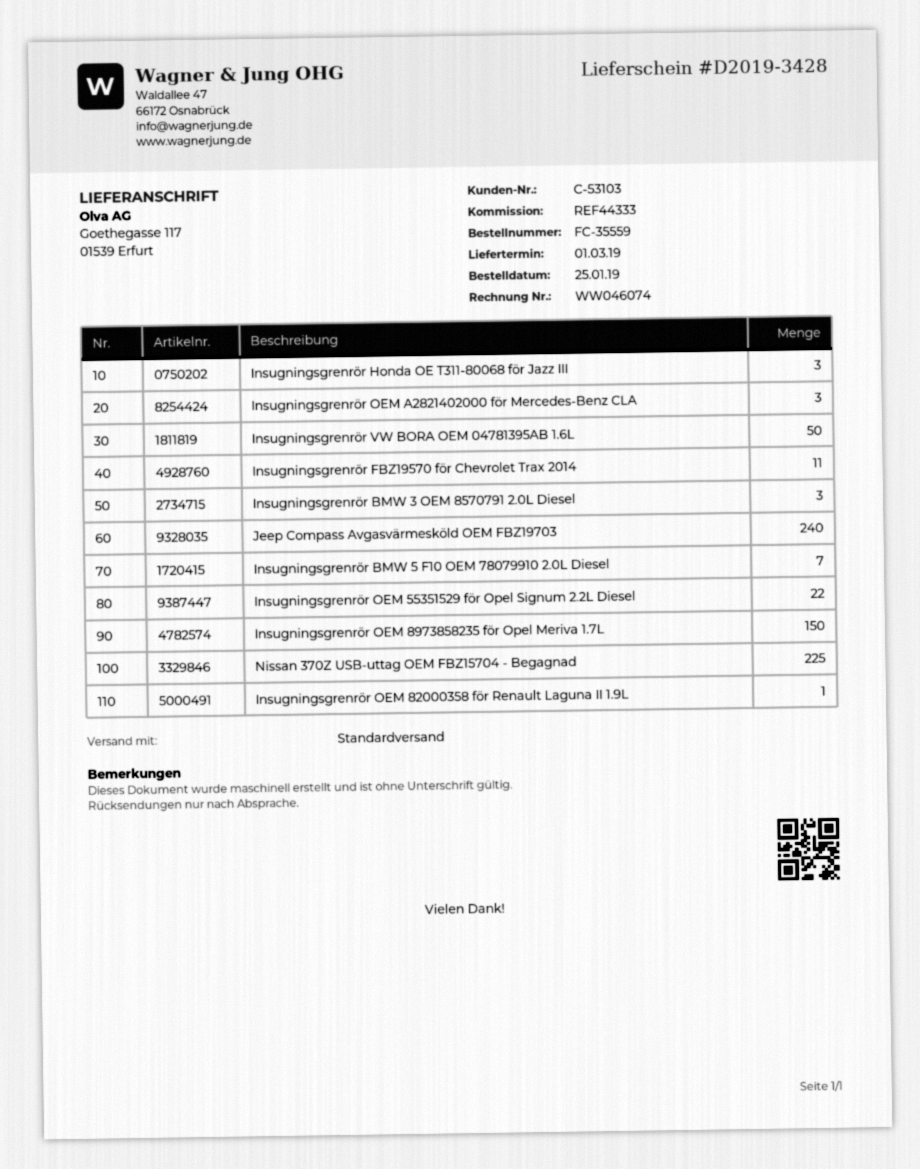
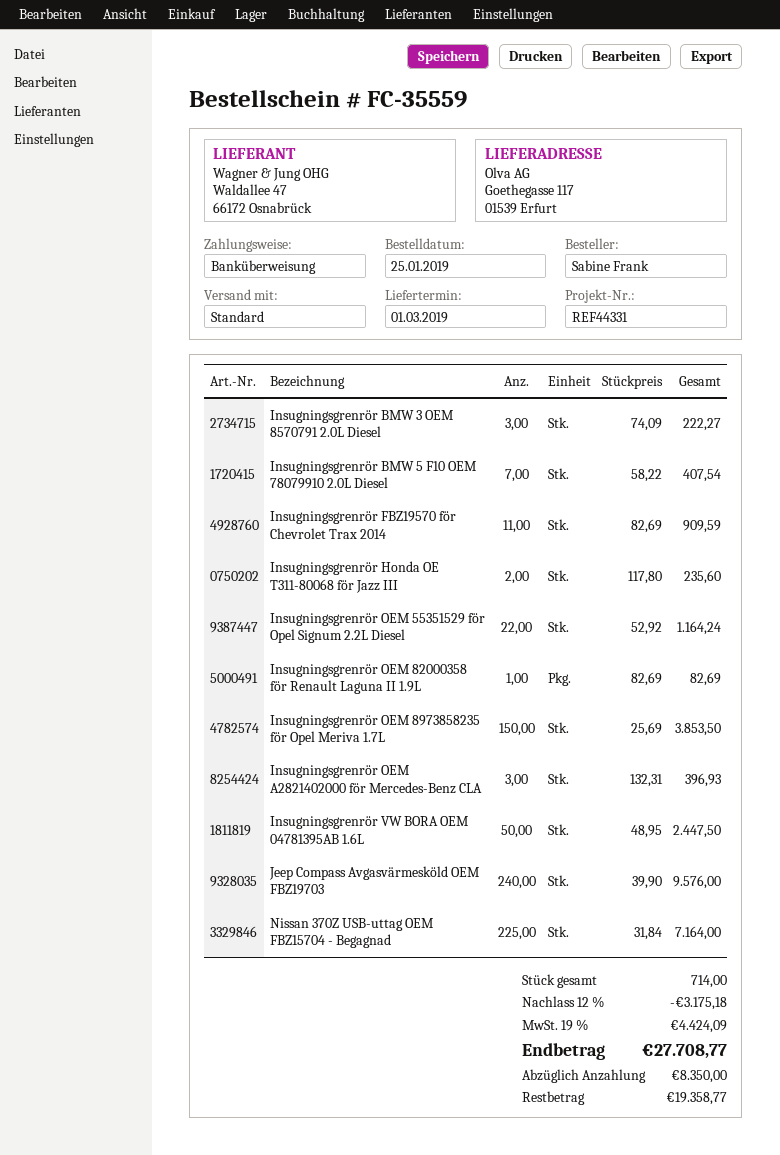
reference: REF44333 -> REF44331
Insugningsgrenrör Honda OE T311-80068 för Jazz III: 3 -> 2

